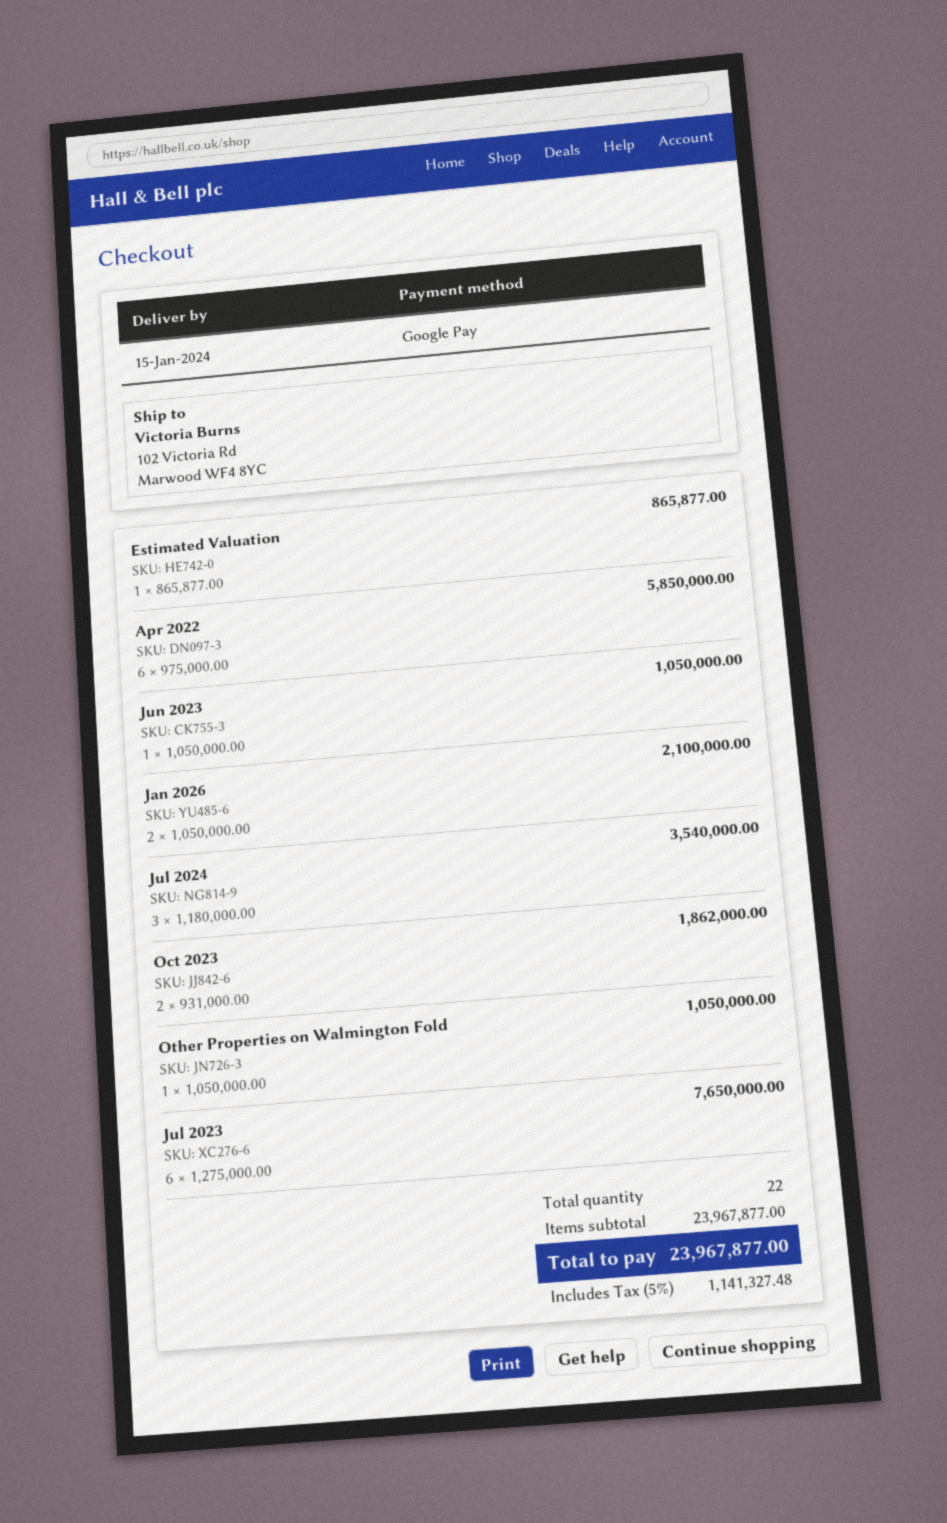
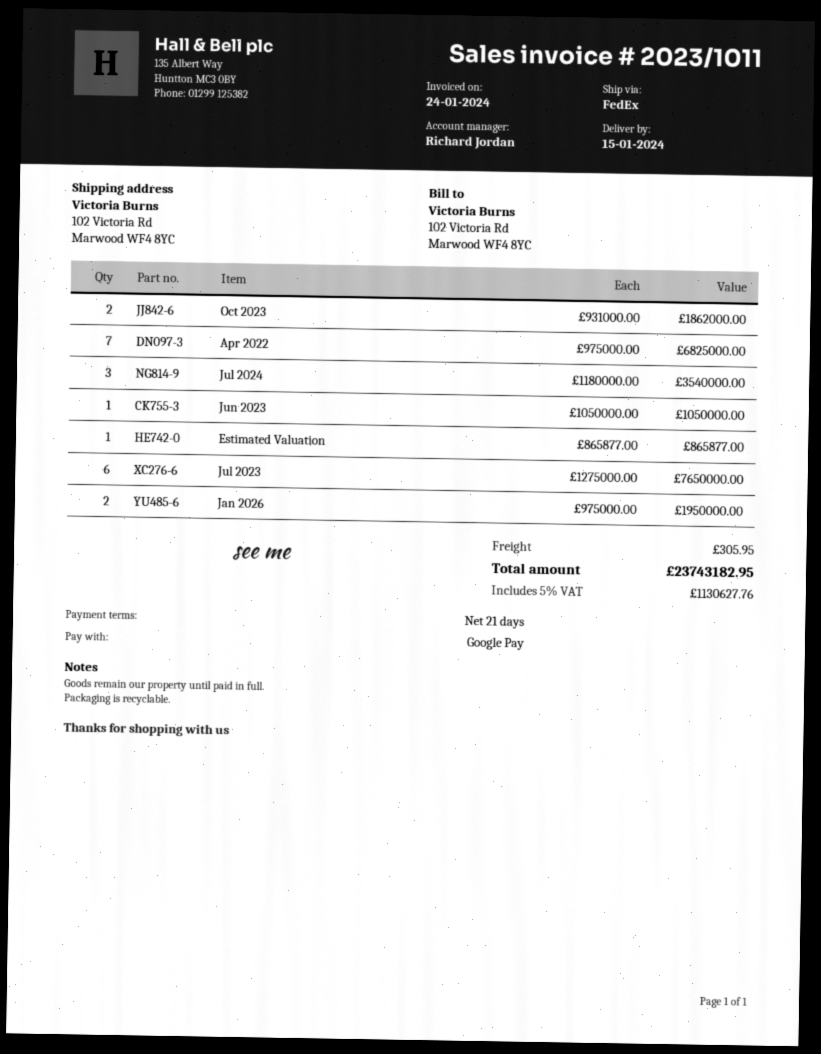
Apr 2022: 6 x 975000.00 = 5850000.00 -> 7 x 975000.00 = 6825000.00
Jan 2026: 2 x 1050000.00 = 2100000.00 -> 2 x 975000.00 = 1950000.00
Other Properties on Walmington Fold: 1 x 1050000.00 = 1050000.00 -> none
shipping: none -> 305.95
tax: 5% = 1141327.48 -> 5% = 1130627.76
total: 23967877.00 -> 23743182.95

